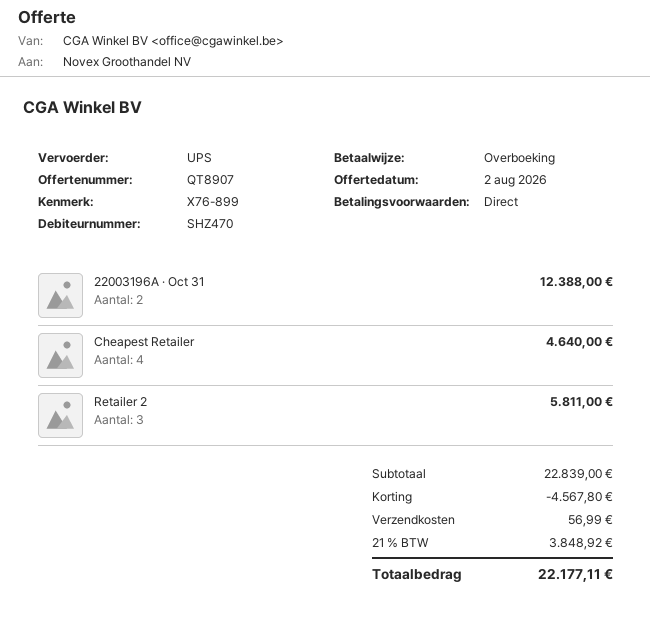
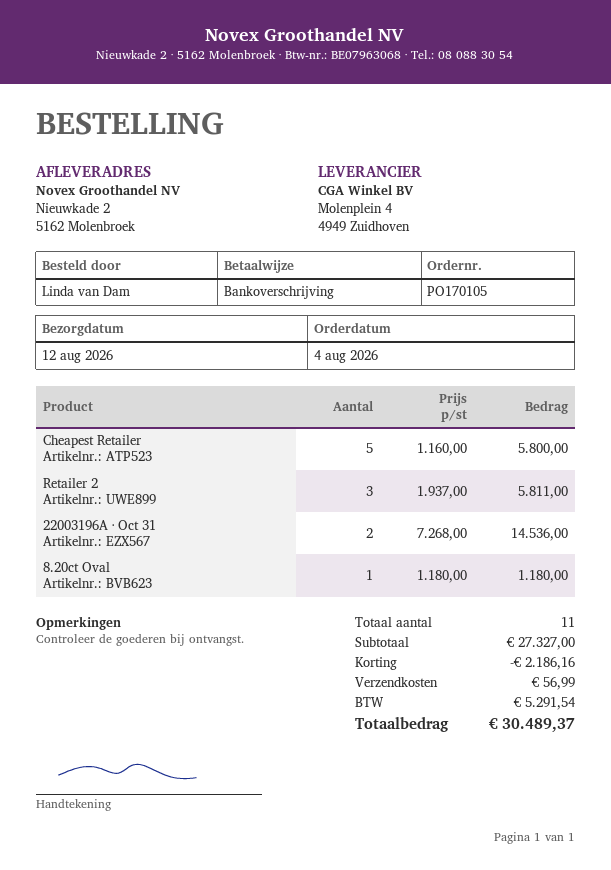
22003196A · Oct 31: 2 for 12388.00 -> 2 for 14536.00
Cheapest Retailer: 4 for 4640.00 -> 5 for 5800.00
8.20ct Oval: none -> 1 for 1180.00
subtotal: 22839.00 -> 27327.00
discount: 4567.80 -> 2186.16
tax: 3848.92 -> 5291.54
total: 22177.11 -> 30489.37

